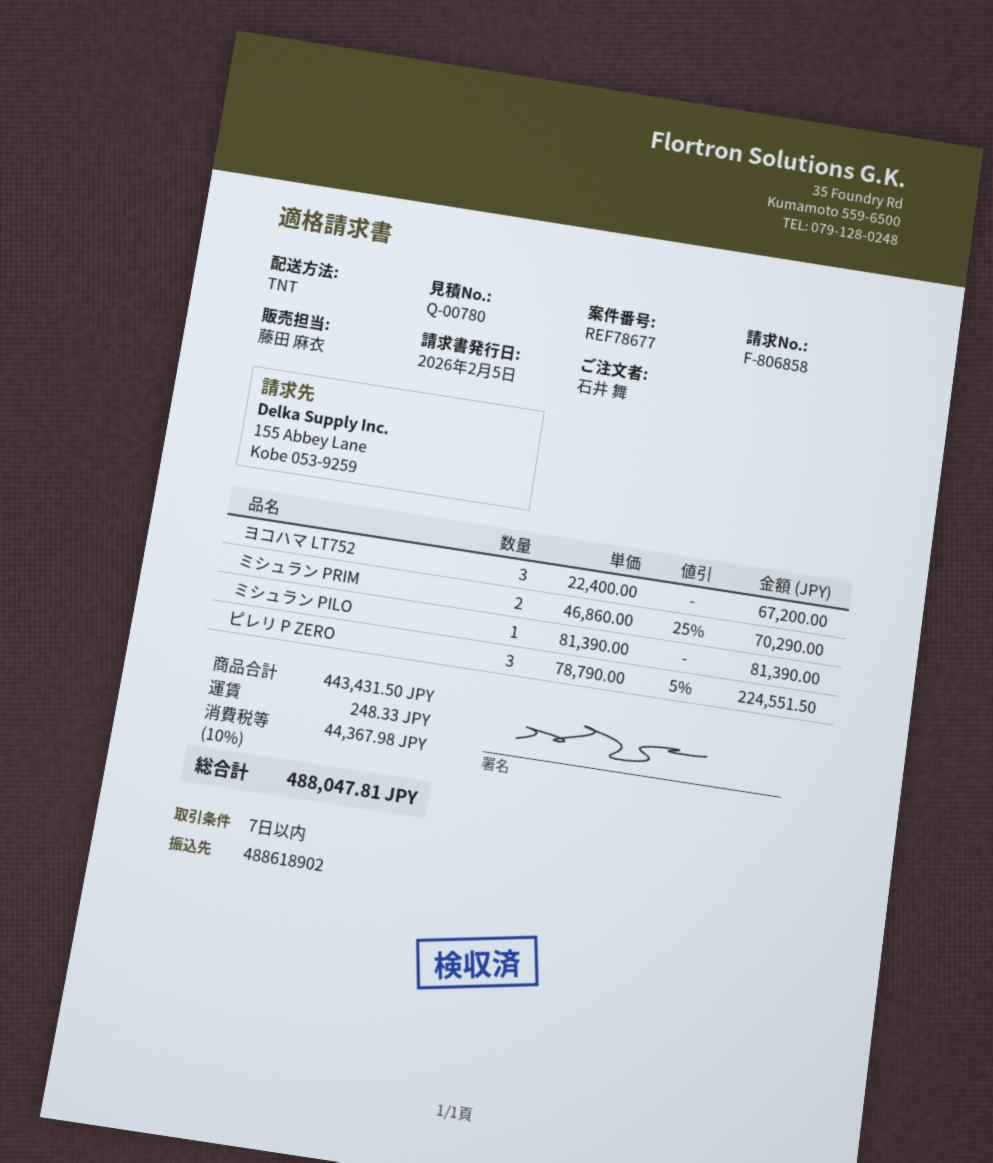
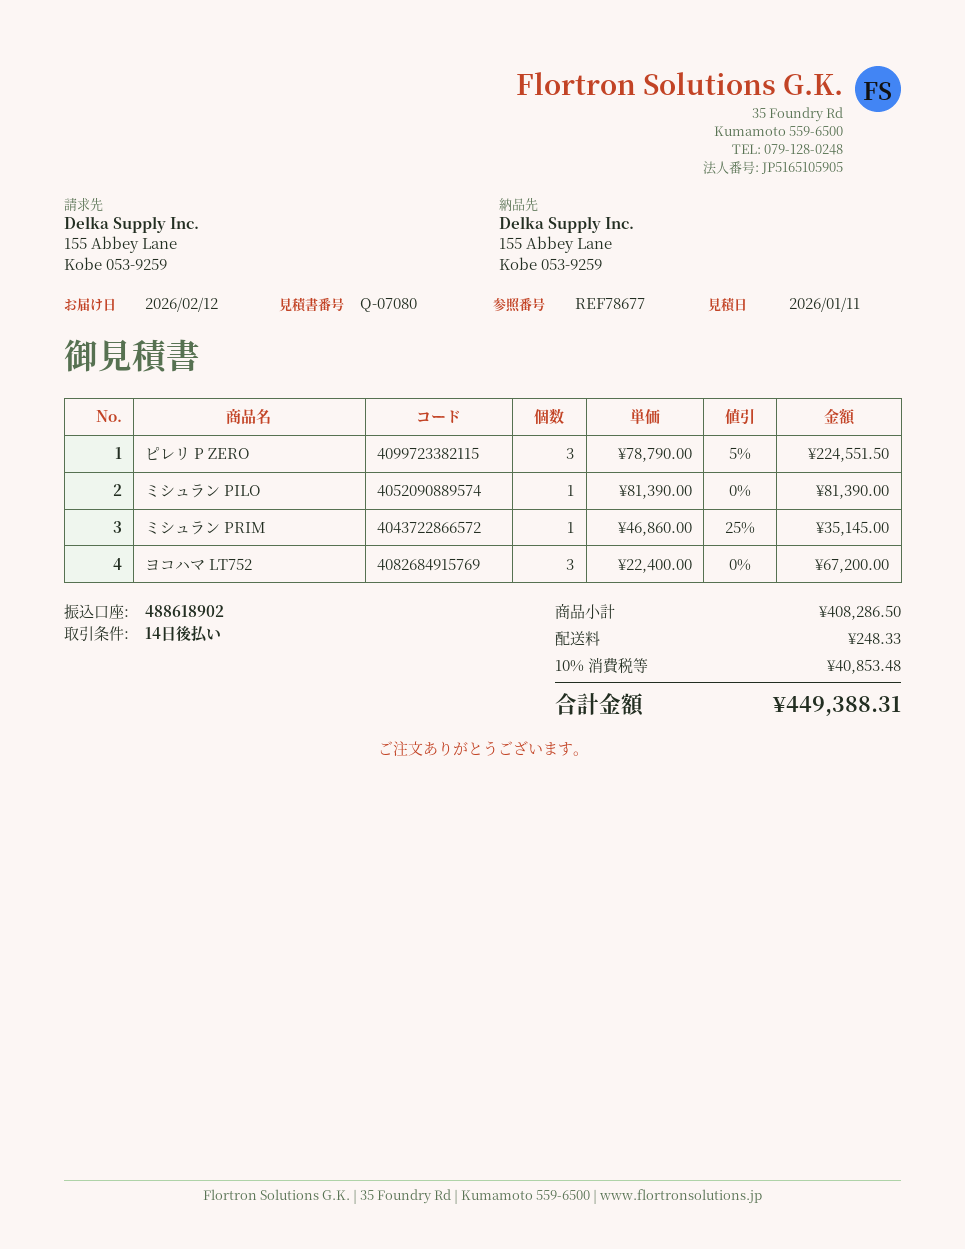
quote number: Q-00780 -> Q-07080
payment terms: 7 days -> 14 days
ミシュラン PRIM: 2 x 46860.00 - 25% = 70290.00 -> 1 x 46860.00 - 25% = 35145.00
subtotal: 443431.50 -> 408286.50
tax: 10% = 44367.98 -> 10% = 40853.48
total: 488047.81 -> 449388.31

